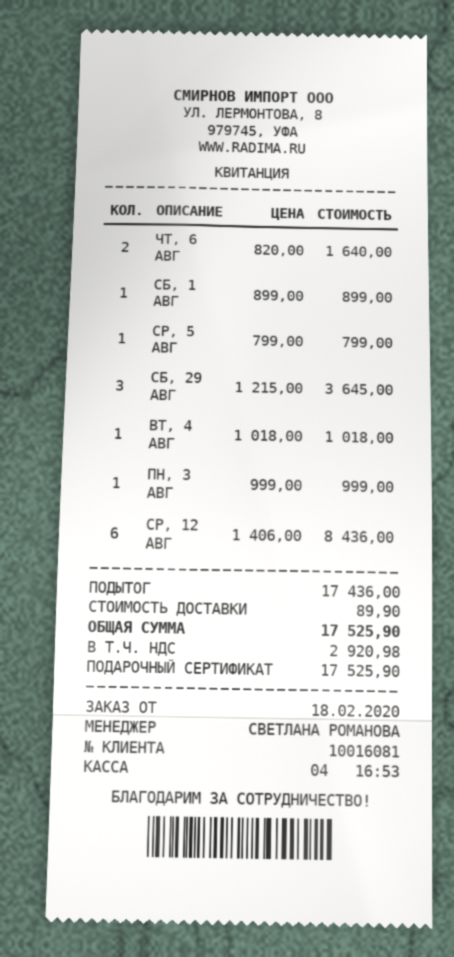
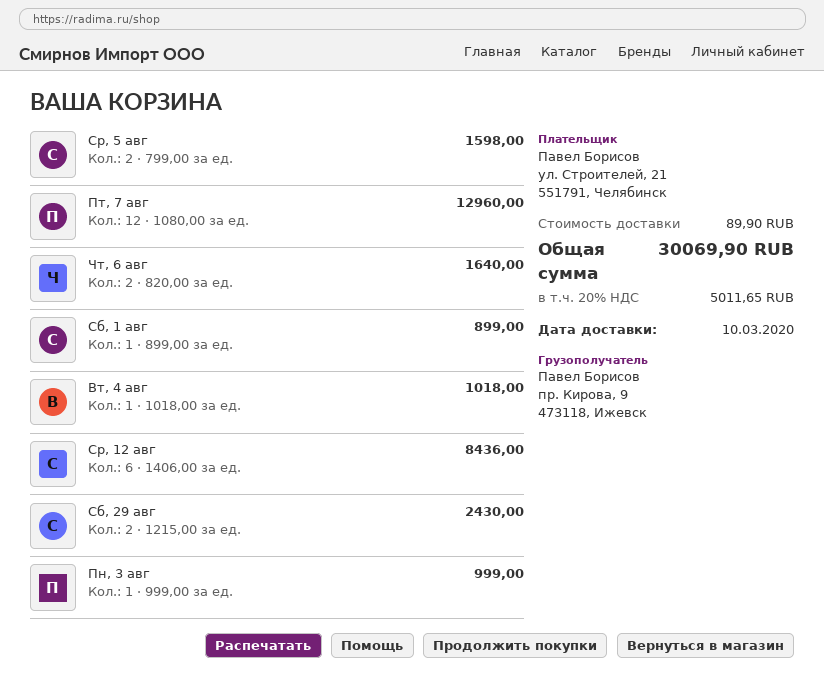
СР, 5 АВГ: 1 x 799.00 = 799.00 -> 2 x 799.00 = 1598.00
СБ, 29 АВГ: 3 x 1215.00 = 3645.00 -> 2 x 1215.00 = 2430.00
Пт, 7 авг: none -> 12 x 1080.00 = 12960.00
tax: 2920.98 -> 5011.65
total: 17525.90 -> 30069.90

